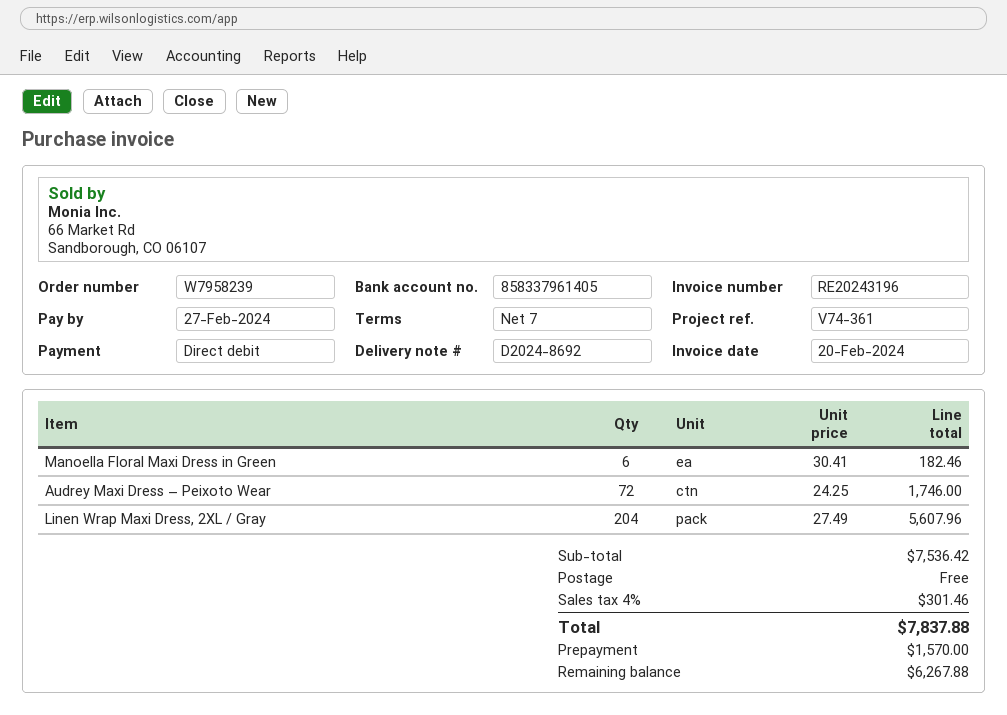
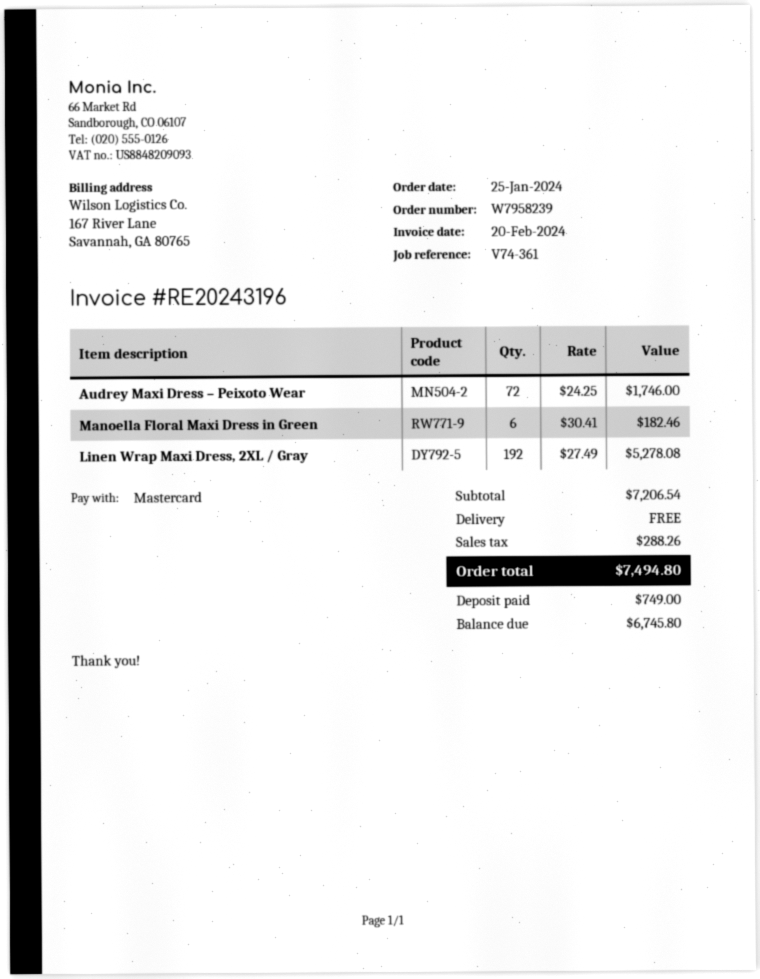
payment method: direct debit -> Mastercard
Linen Wrap Maxi Dress, 2XL / Gray: 204 x 27.49 = 5607.96 -> 192 x 27.49 = 5278.08
subtotal: 7536.42 -> 7206.54
tax: 301.46 -> 288.26
total: 7837.88 -> 7494.80
deposit: 1570.00 -> 749.00
balance: 6267.88 -> 6745.80

